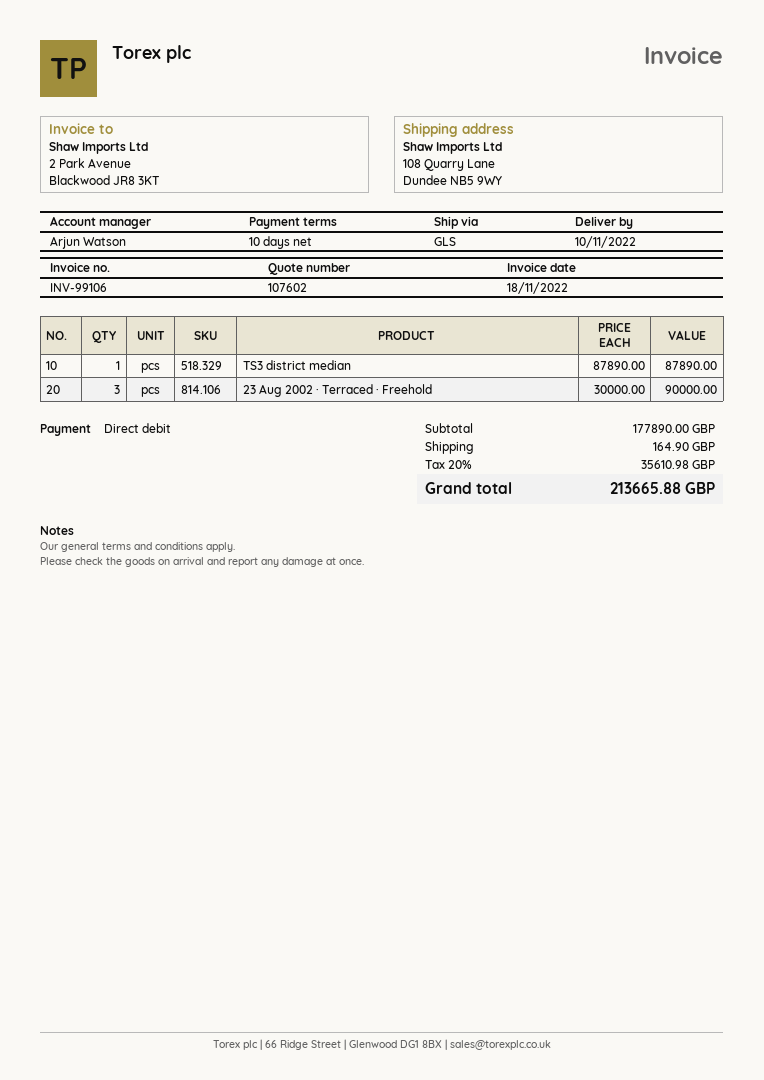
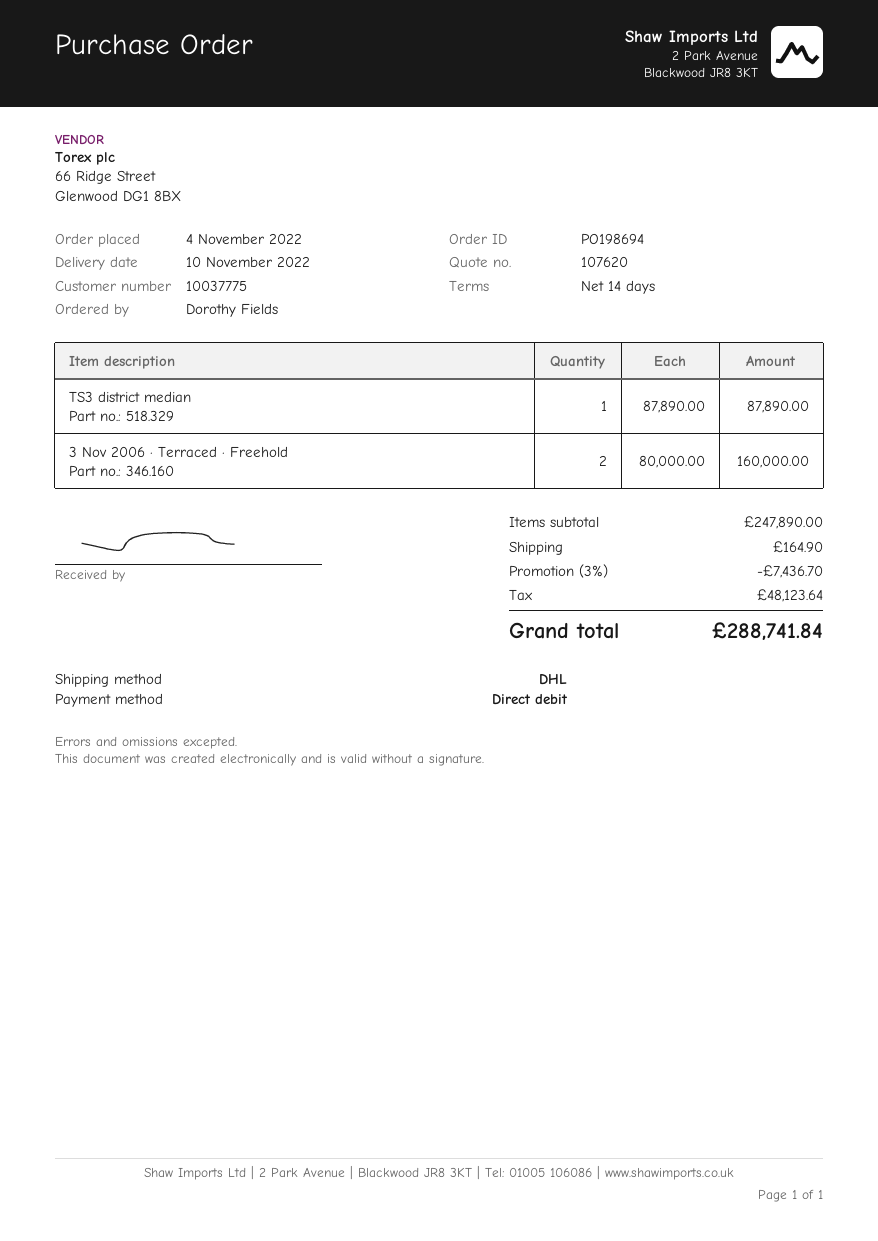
quote number: 107602 -> 107620
payment terms: 10 days -> 14 days
shipping method: GLS -> DHL
23 Aug 2002 · Terraced · Freehold: 3 x 30000.00 = 90000.00 -> none
3 Nov 2006 · Terraced · Freehold: none -> 2 x 80000.00 = 160000.00
subtotal: 177890.00 -> 247890.00
discount: none -> 3% = 7436.70
tax: 35610.98 -> 48123.64
total: 213665.88 -> 288741.84

